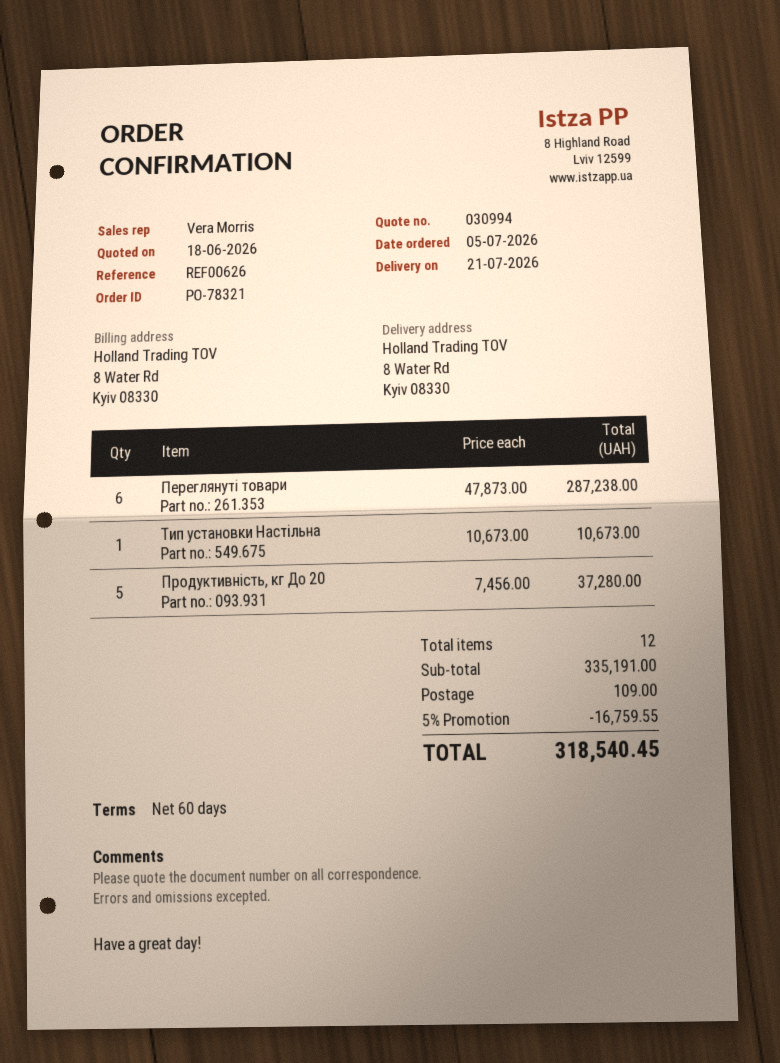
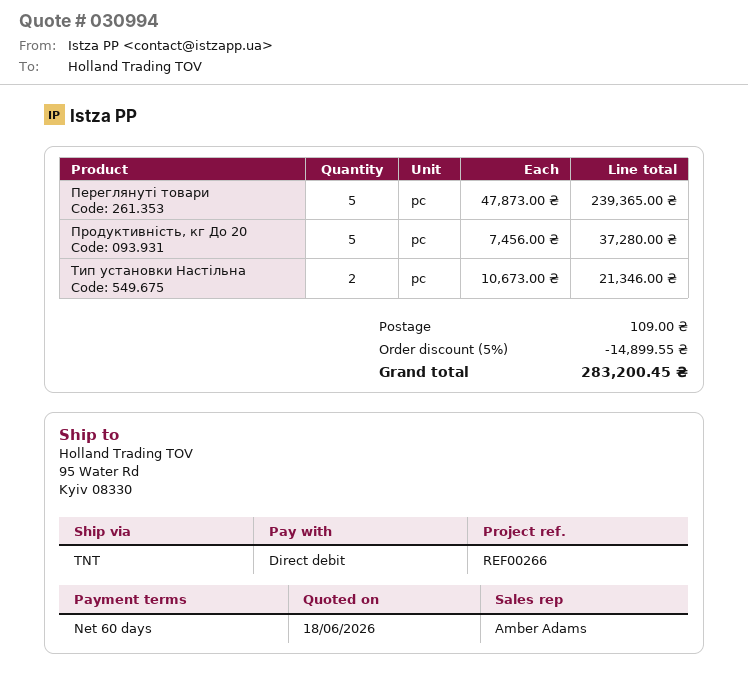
reference: REF00626 -> REF00266
sales rep: Vera Morris -> Amber Adams
ship to: 8 Water Rd, Kyiv 08330 -> 95 Water Rd, Kyiv 08330
Переглянуті товари: 6 x 47873.00 = 287238.00 -> 5 x 47873.00 = 239365.00
Тип установки Настільна: 1 x 10673.00 = 10673.00 -> 2 x 10673.00 = 21346.00
discount: 5% = 16759.55 -> 5% = 14899.55
total: 318540.45 -> 283200.45

